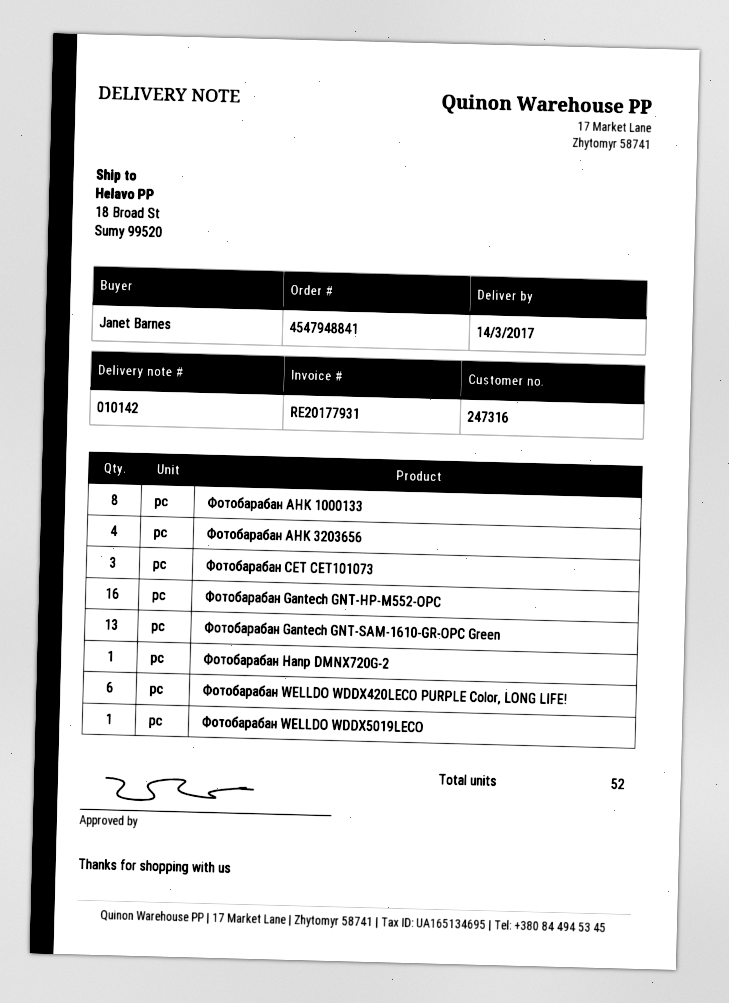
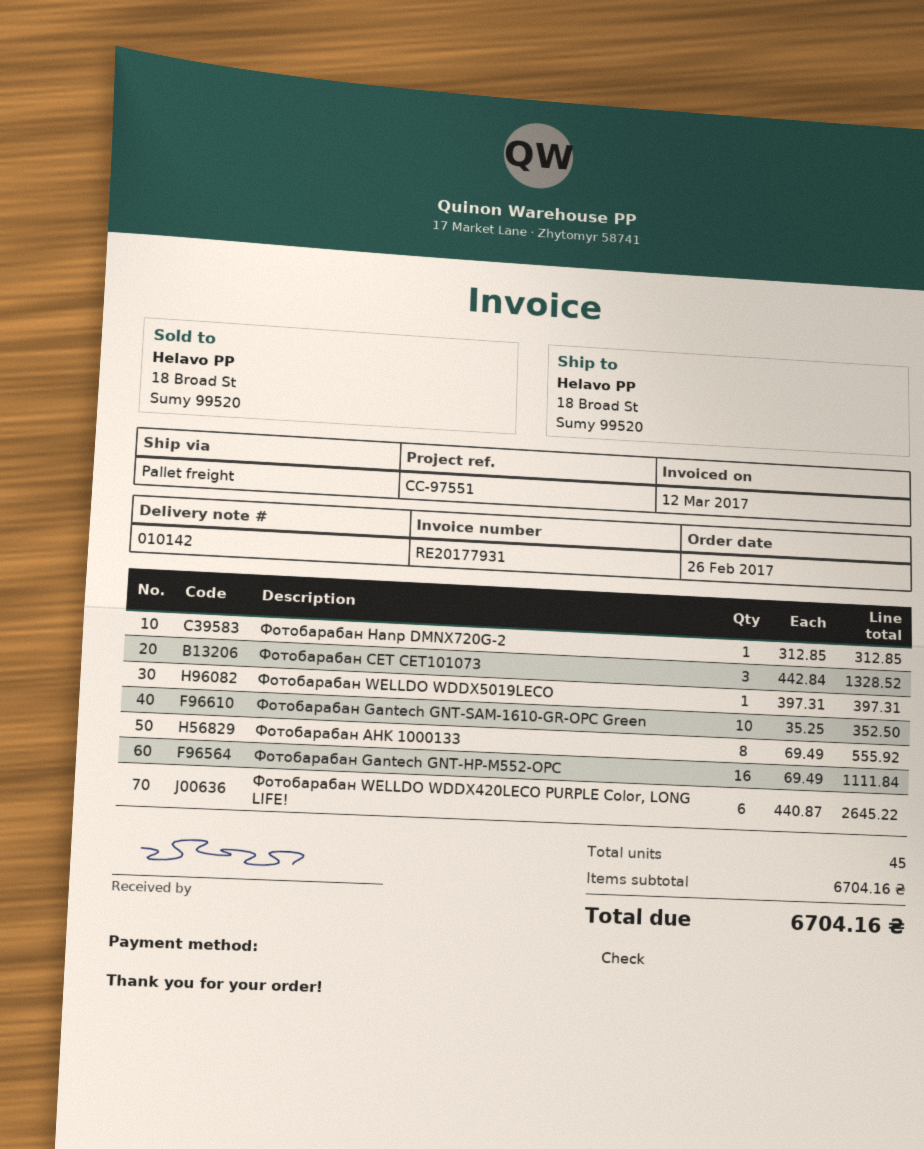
Фотобарабан AHK 3203656: 4 -> none
Фотобарабан Gantech GNT-SAM-1610-GR-OPC Green: 13 -> 10
total quantity: 52 -> 45

